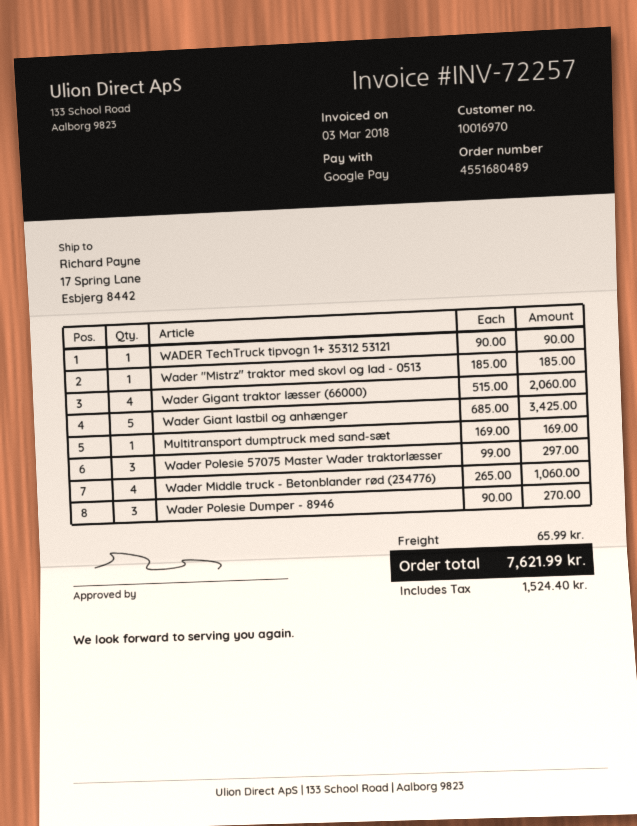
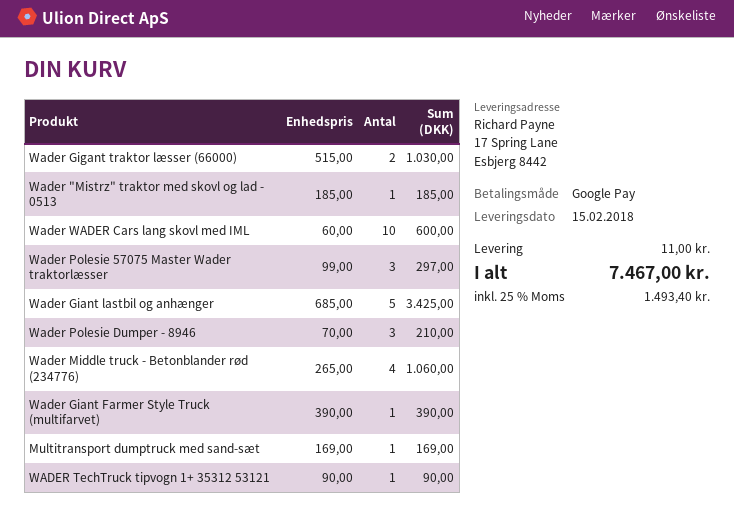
Wader Gigant traktor læsser (66000): 4 x 515.00 = 2060.00 -> 2 x 515.00 = 1030.00
Wader Polesie Dumper - 8946: 3 x 90.00 = 270.00 -> 3 x 70.00 = 210.00
Wader WADER Cars lang skovl med IML: none -> 10 x 60.00 = 600.00
Wader Giant Farmer Style Truck (multifarvet): none -> 1 x 390.00 = 390.00
shipping: 65.99 -> 11.00
tax: 1524.40 -> 1493.40
total: 7621.99 -> 7467.00

